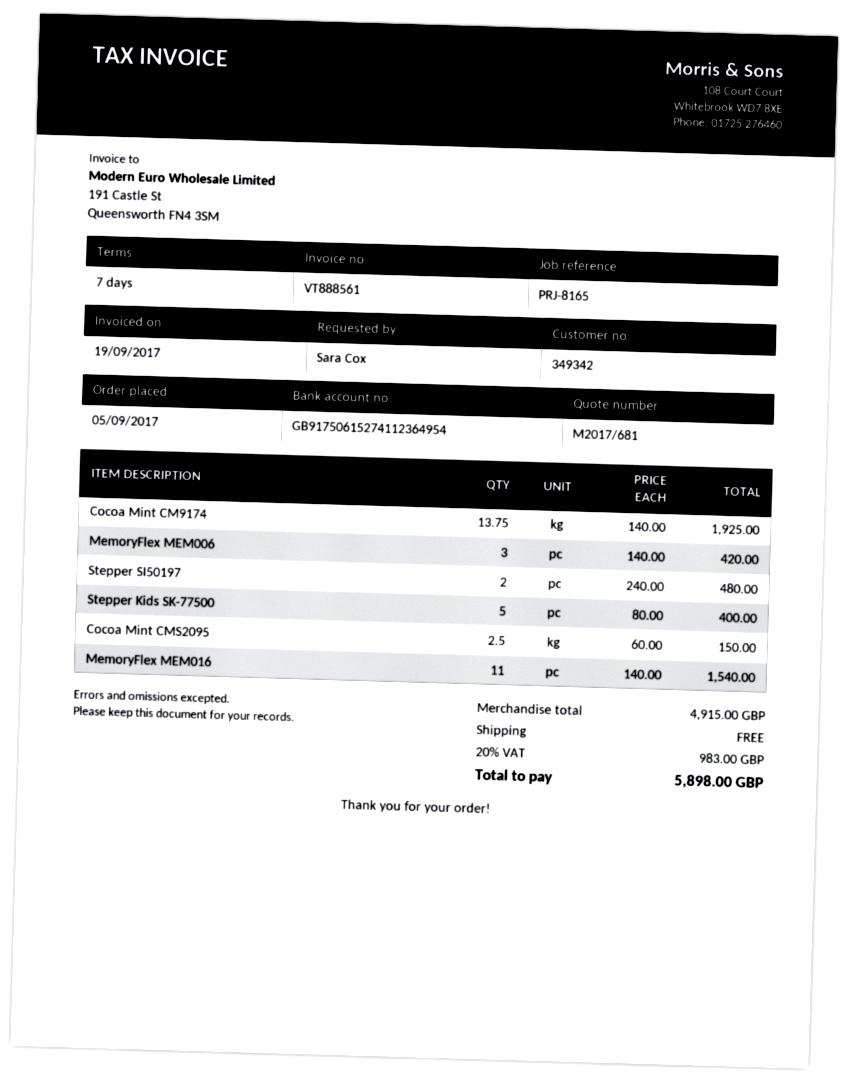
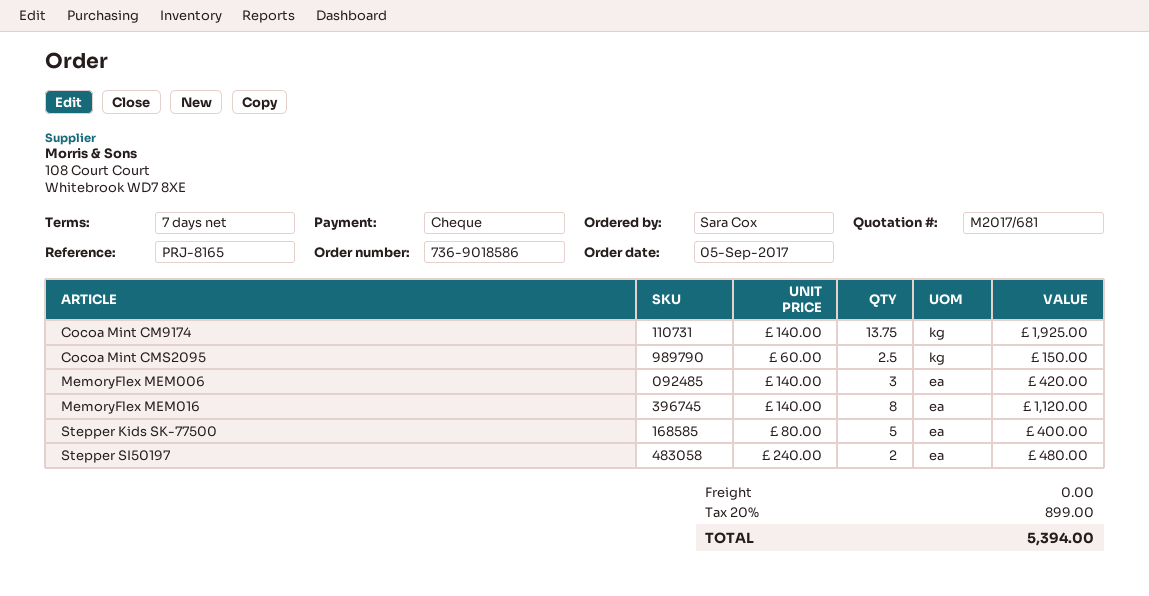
MemoryFlex MEM016: 11 x 140.00 = 1540.00 -> 8 x 140.00 = 1120.00
tax: 20% = 983.00 -> 20% = 899.00
total: 5898.00 -> 5394.00

